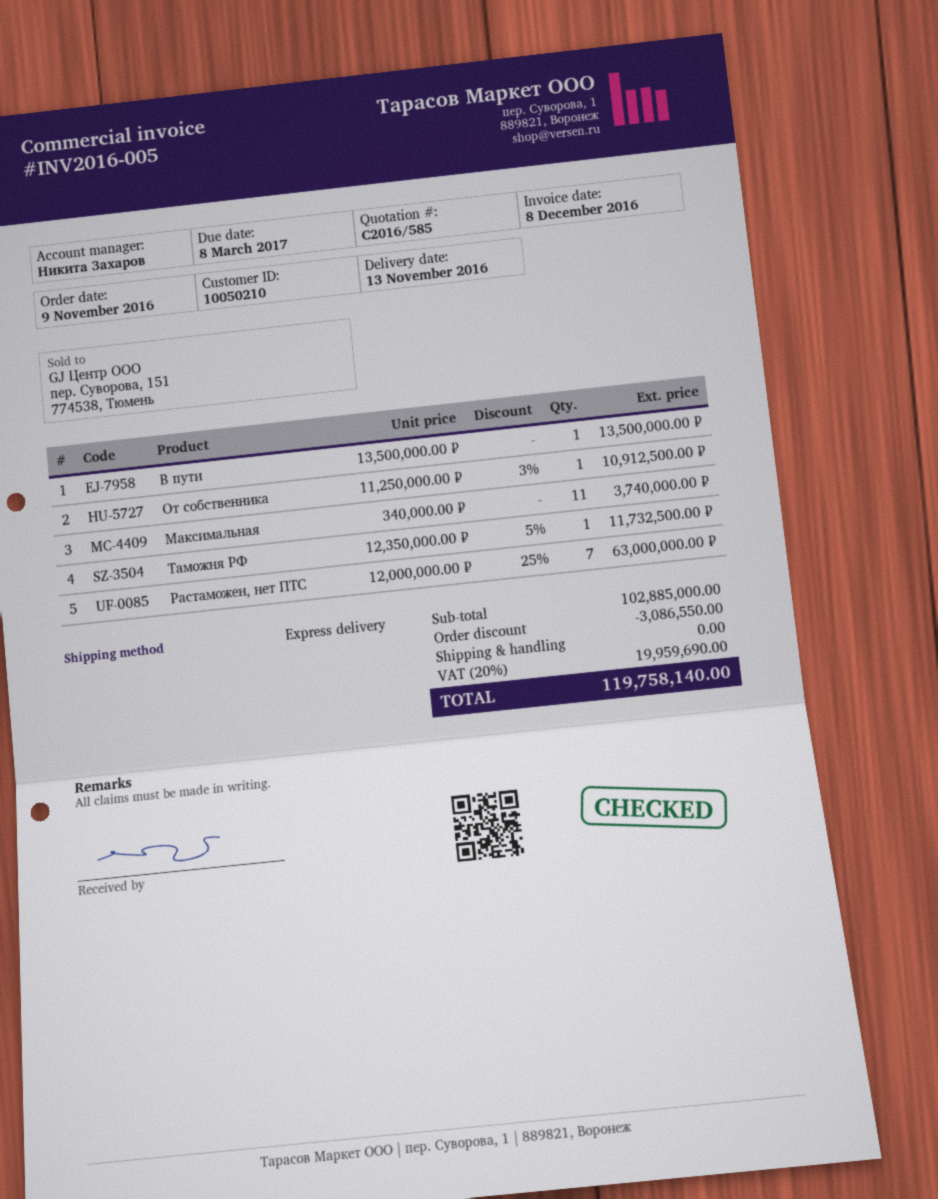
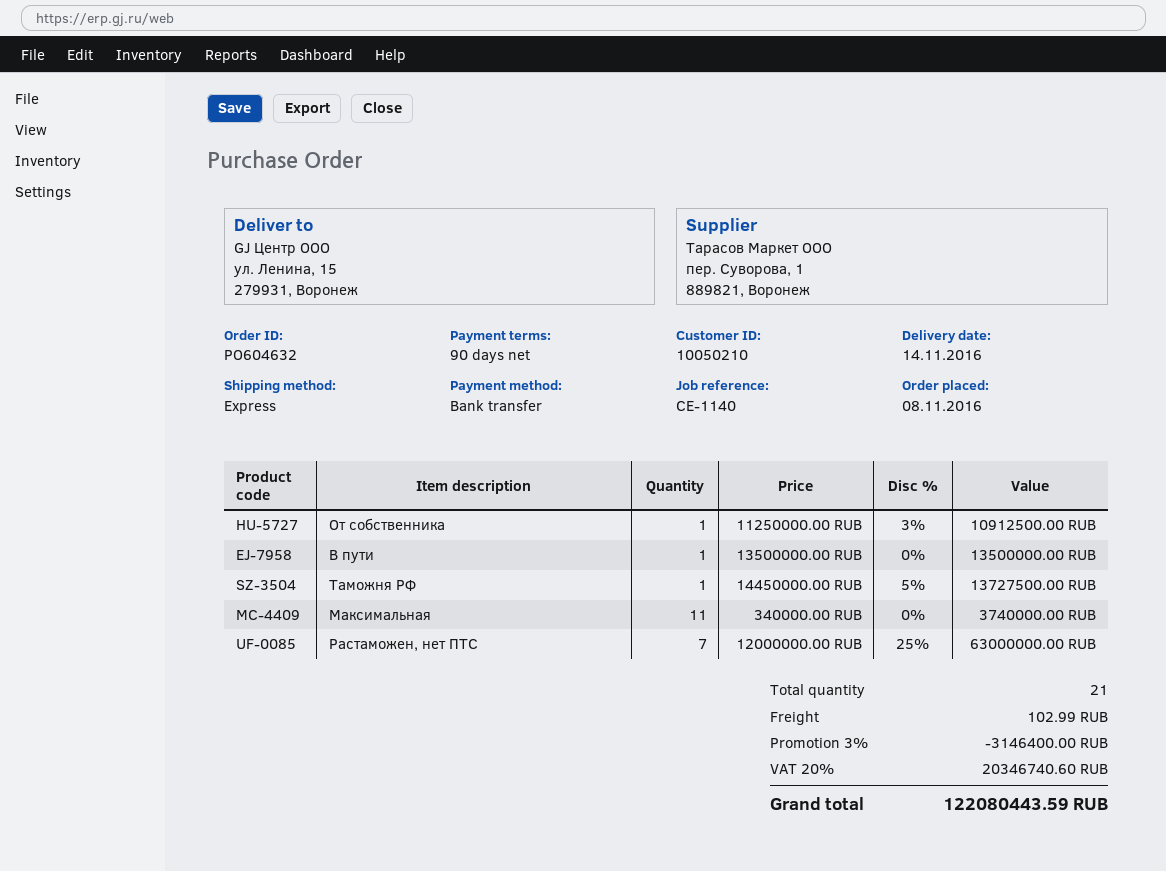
order date: 2016-11-09 -> 2016-11-08
delivery date: 2016-11-13 -> 2016-11-14
Таможня РФ: 1 x 12350000.00 - 5% = 11732500.00 -> 1 x 14450000.00 - 5% = 13727500.00
discount: 3086550.00 -> 3146400.00
shipping: 0.00 -> 102.99
tax: 20% = 19959690.00 -> 20% = 20346740.60
total: 119758140.00 -> 122080443.59

